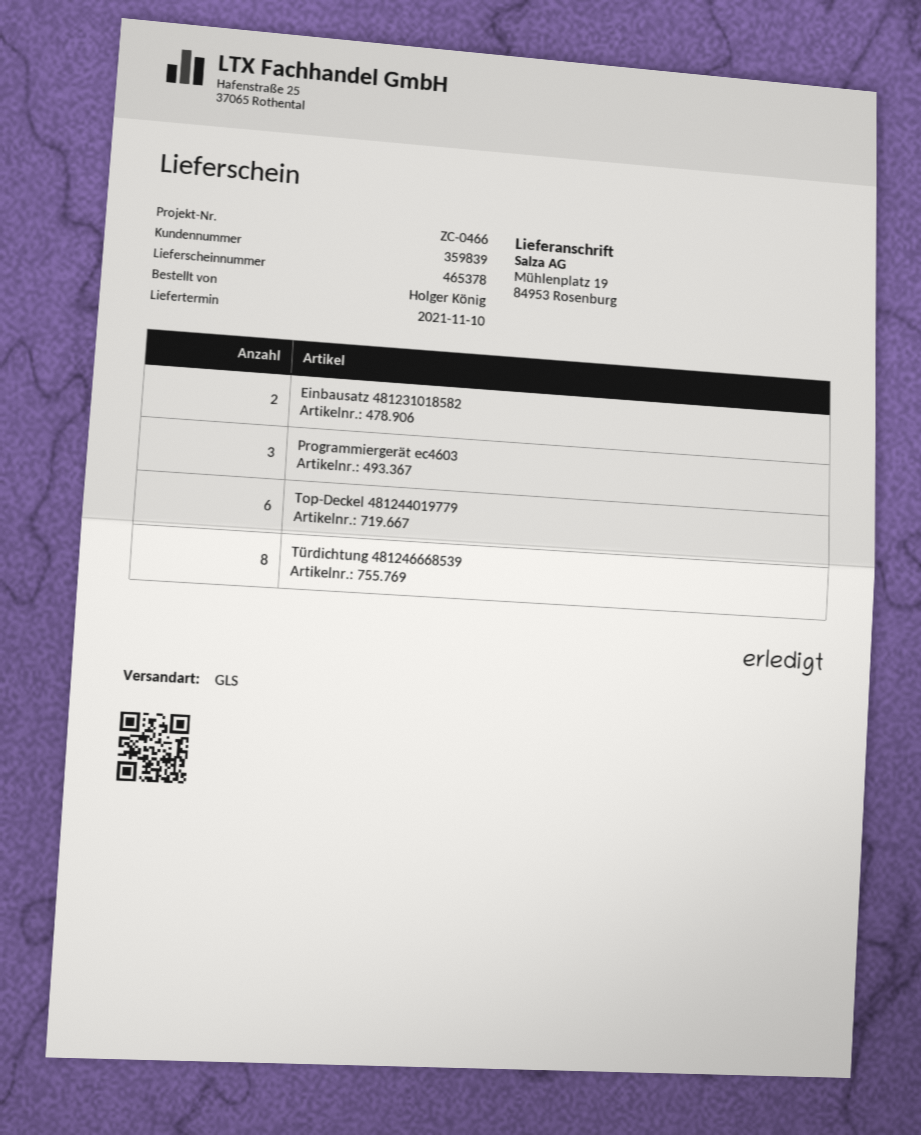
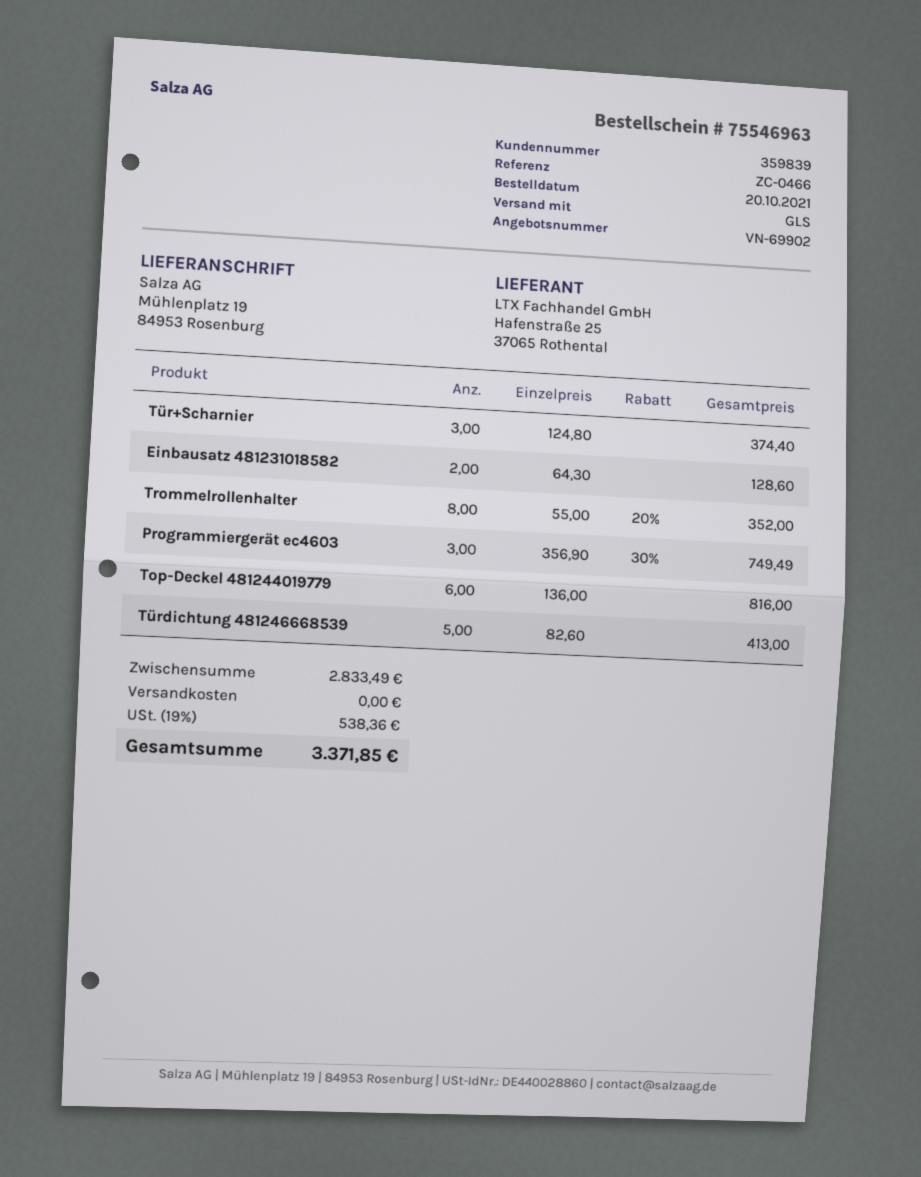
Türdichtung 481246668539: 8 -> 5
Tür+Scharnier: none -> 3
Trommelrollenhalter: none -> 8

